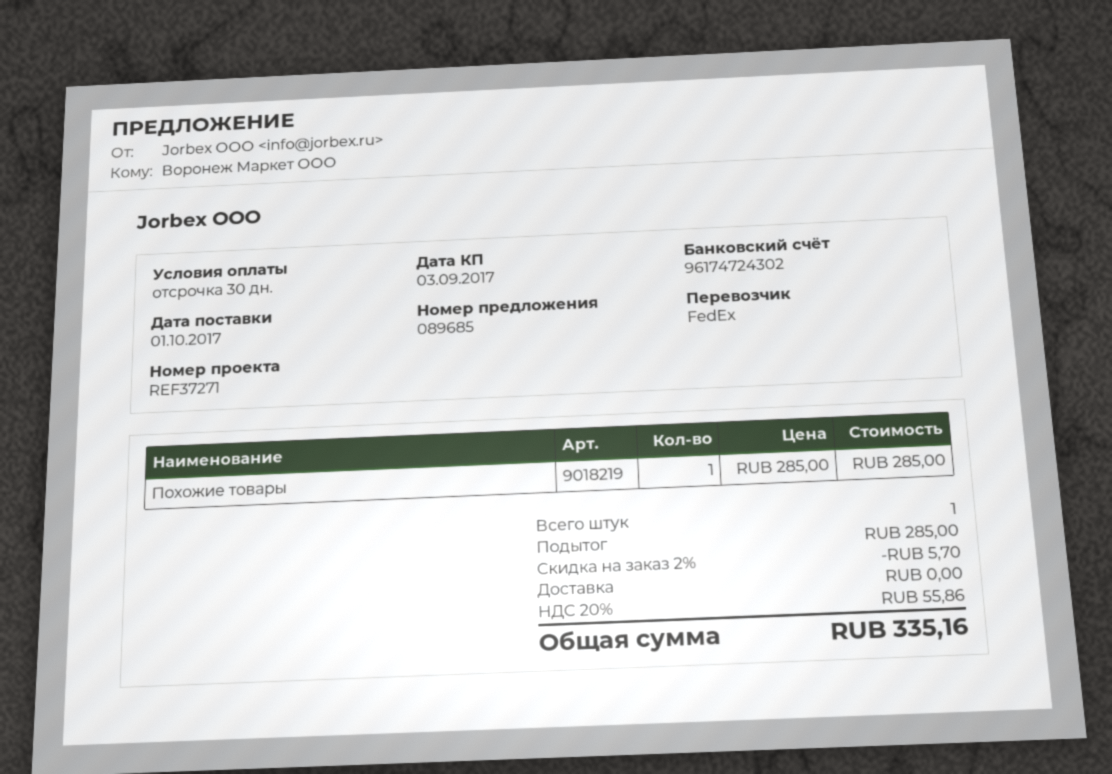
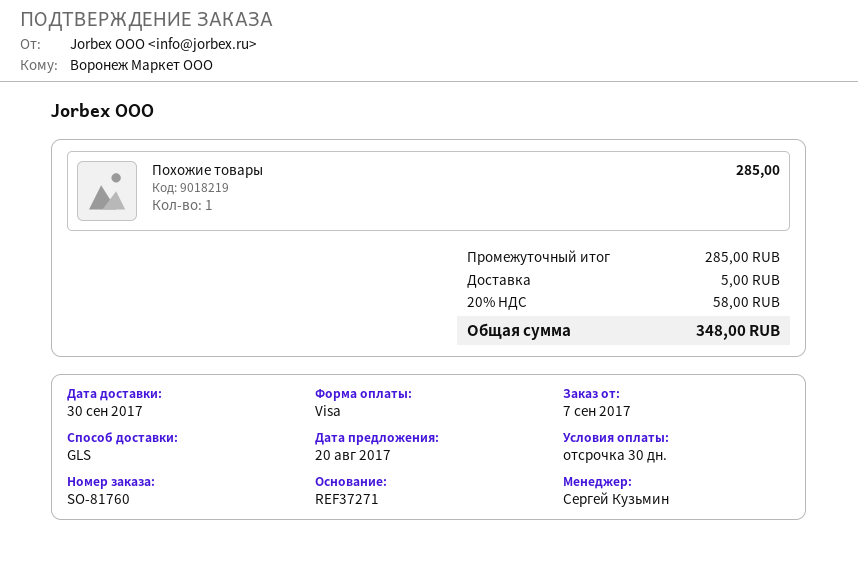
quote date: 2017-09-03 -> 2017-08-20
delivery date: 2017-10-01 -> 2017-09-30
shipping method: FedEx -> GLS
discount: 2% = 5.70 -> none
shipping: 0.00 -> 5.00
tax: 20% = 55.86 -> 20% = 58.00
total: 335.16 -> 348.00

